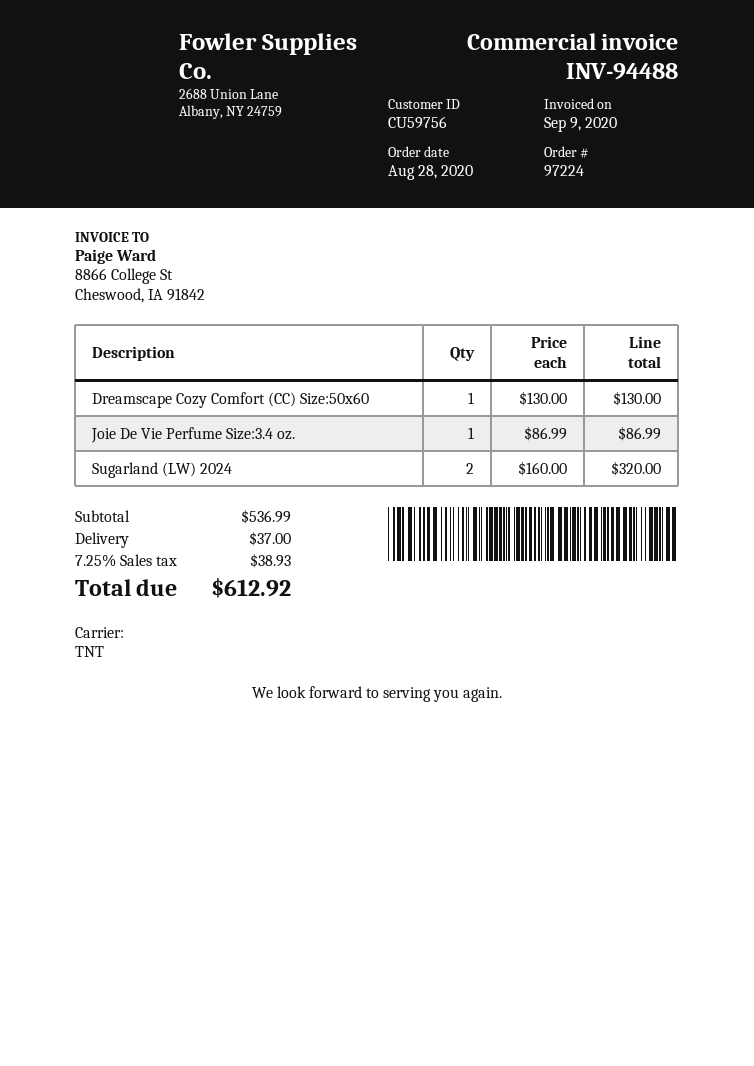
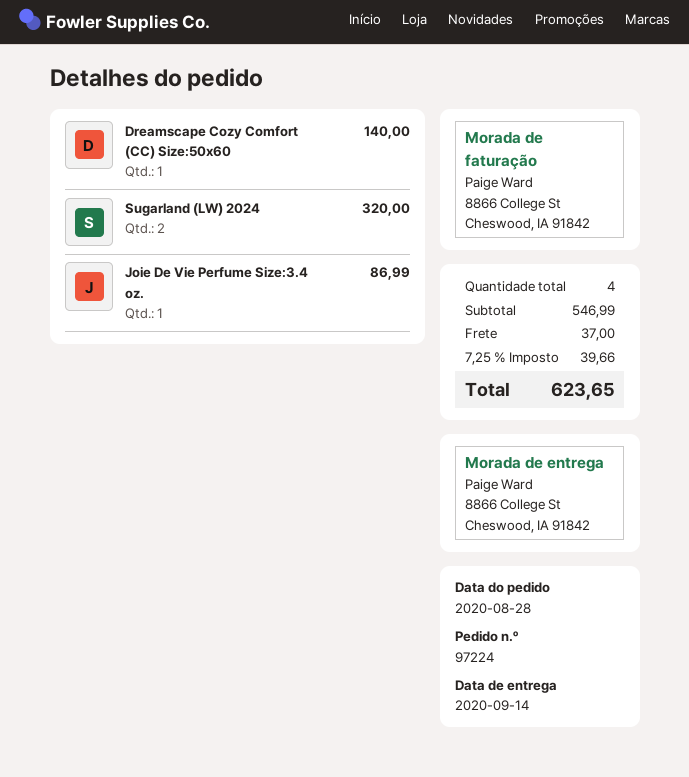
Dreamscape Cozy Comfort (CC) Size:50x60: 1 for 130.00 -> 1 for 140.00
subtotal: 536.99 -> 546.99
tax: 7.25% = 38.93 -> 7.25% = 39.66
total: 612.92 -> 623.65

